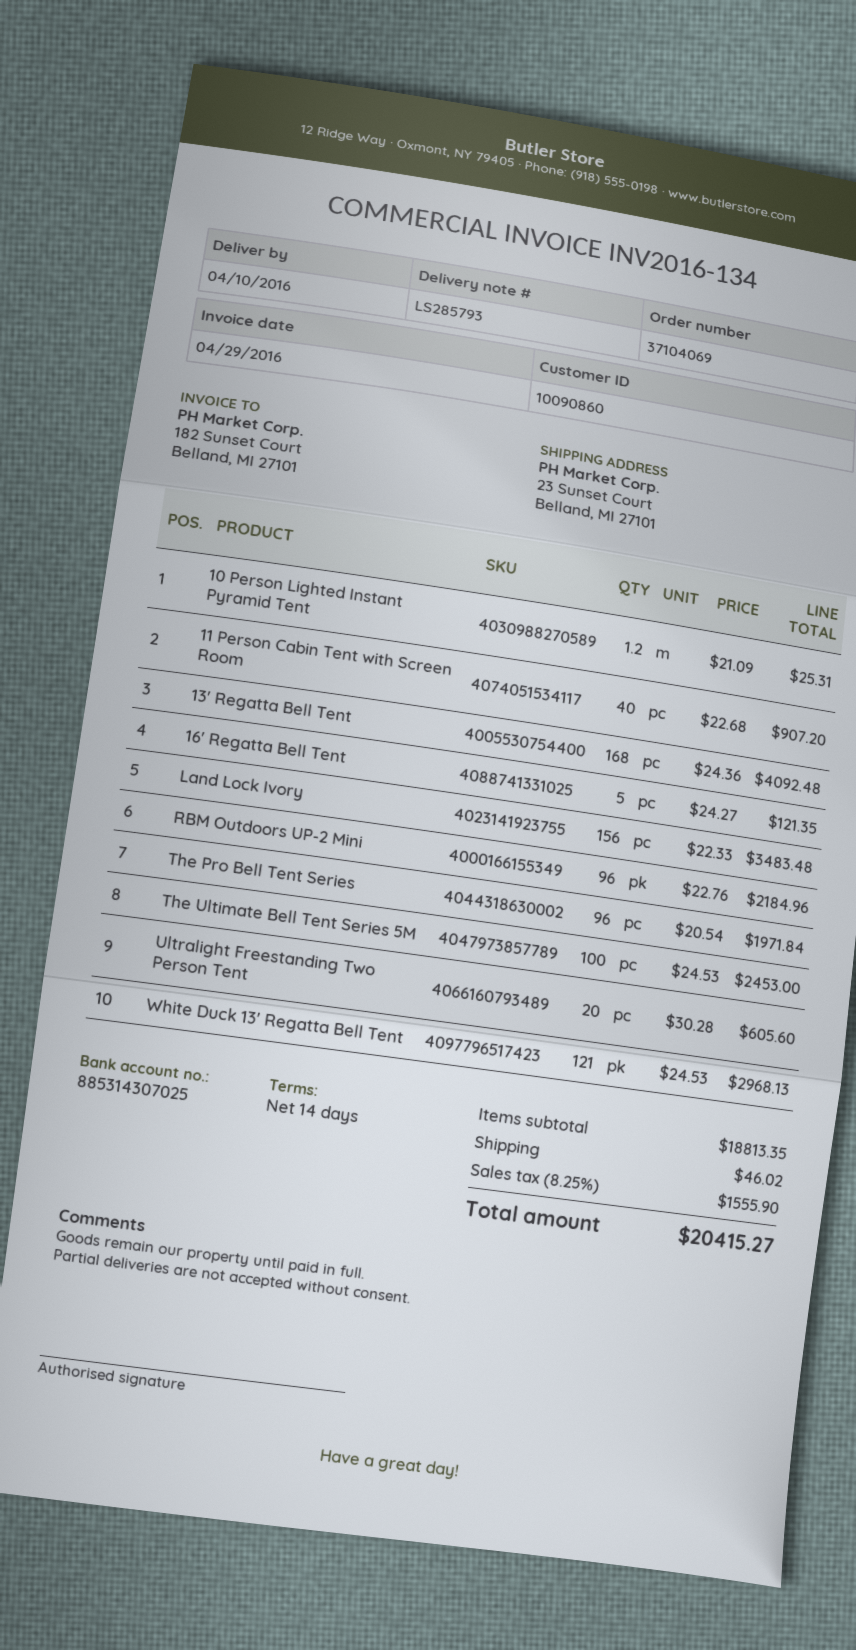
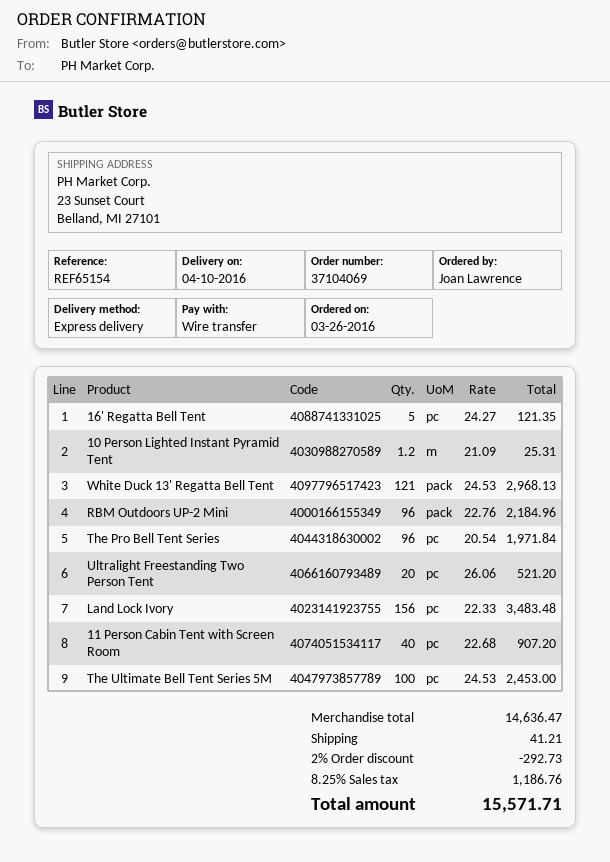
13' Regatta Bell Tent: 168 x 24.36 = 4092.48 -> none
Ultralight Freestanding Two Person Tent: 20 x 30.28 = 605.60 -> 20 x 26.06 = 521.20
subtotal: 18813.35 -> 14636.47
discount: none -> 2% = 292.73
shipping: 46.02 -> 41.21
tax: 8.25% = 1555.90 -> 8.25% = 1186.76
total: 20415.27 -> 15571.71

